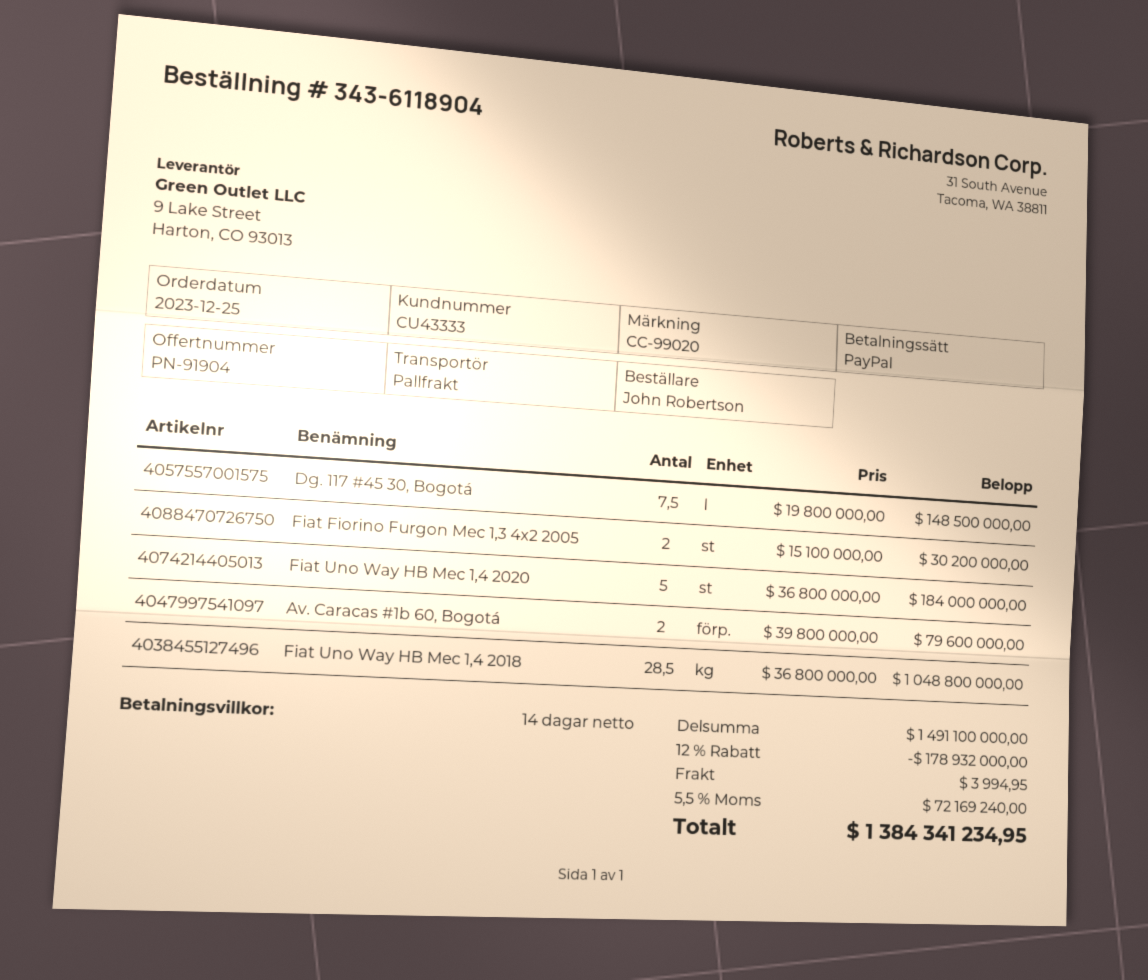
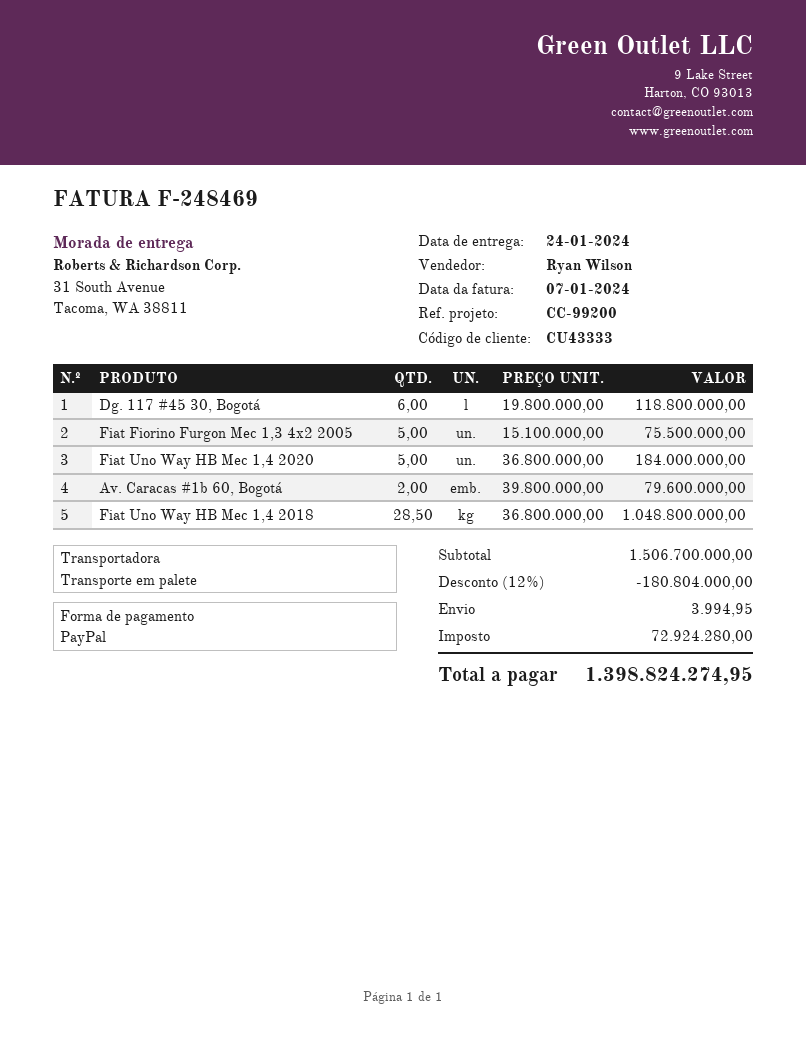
reference: CC-99020 -> CC-99200
Dg. 117 #45 30, Bogotá: 7.5 x 19800000.00 = 148500000.00 -> 6 x 19800000.00 = 118800000.00
Fiat Fiorino Furgon Mec 1,3 4x2 2005: 2 x 15100000.00 = 30200000.00 -> 5 x 15100000.00 = 75500000.00
subtotal: 1491100000.00 -> 1506700000.00
discount: 12% = 178932000.00 -> 12% = 180804000.00
tax: 72169240.00 -> 72924280.00
total: 1384341234.95 -> 1398824274.95

